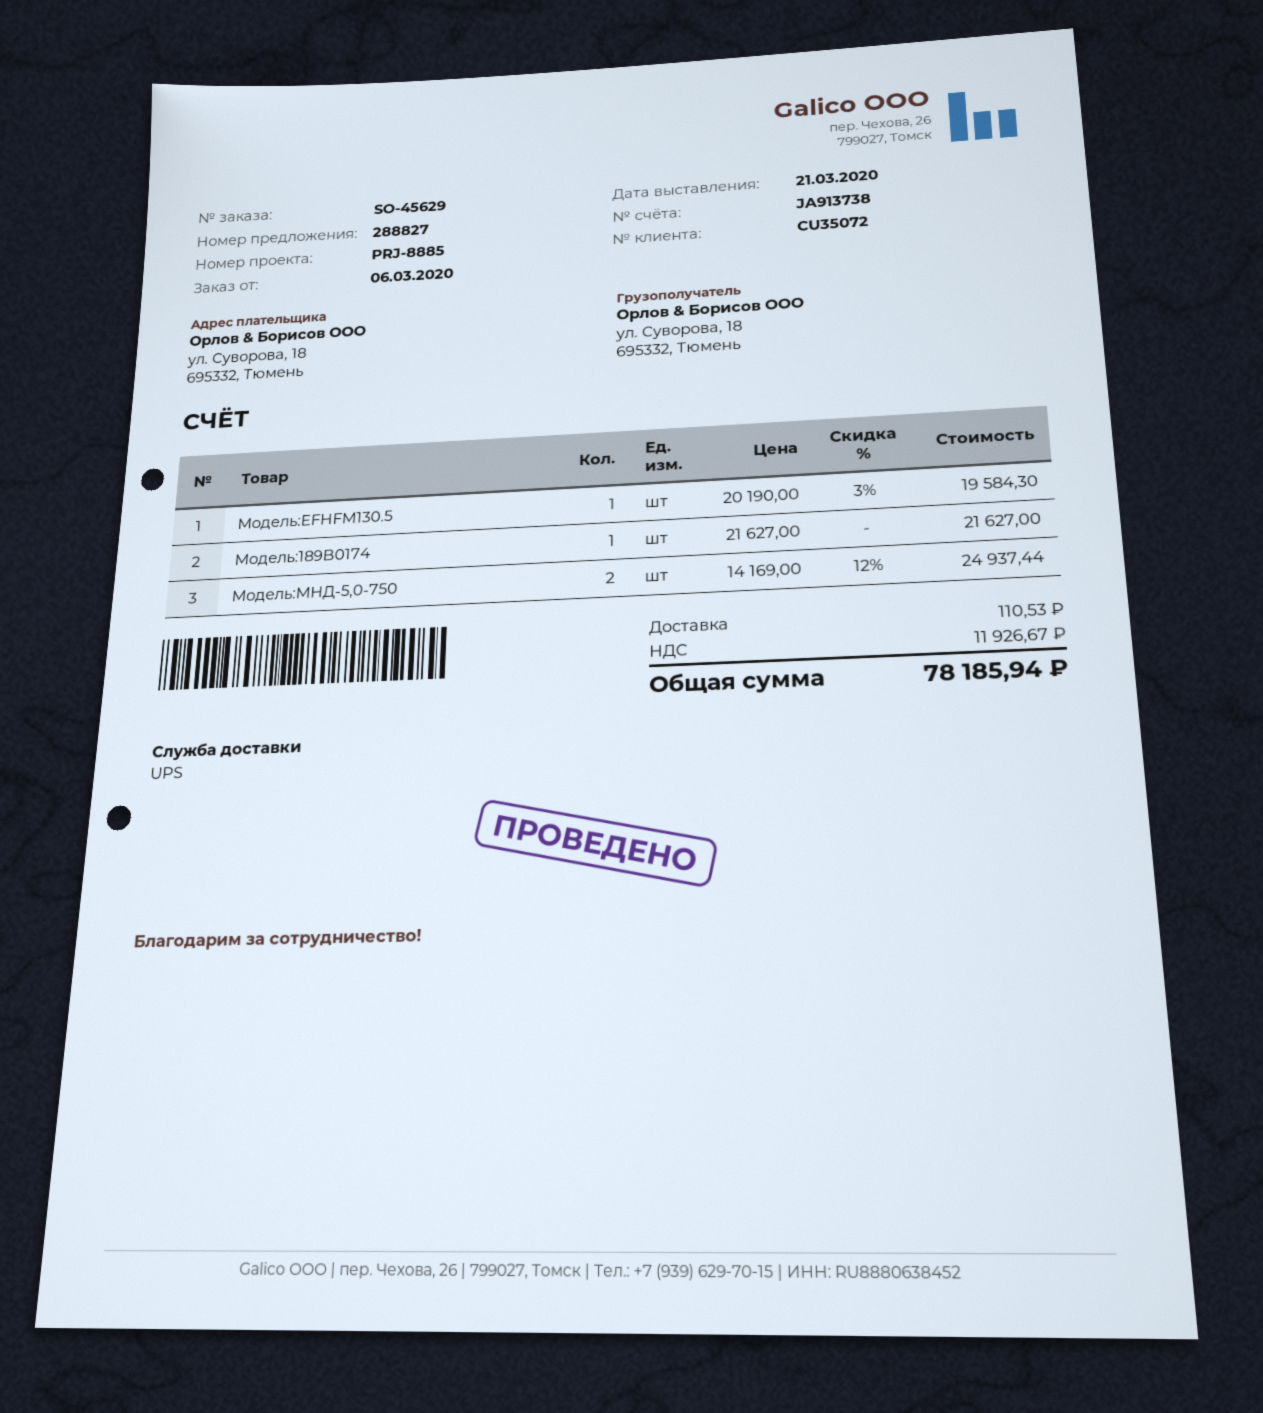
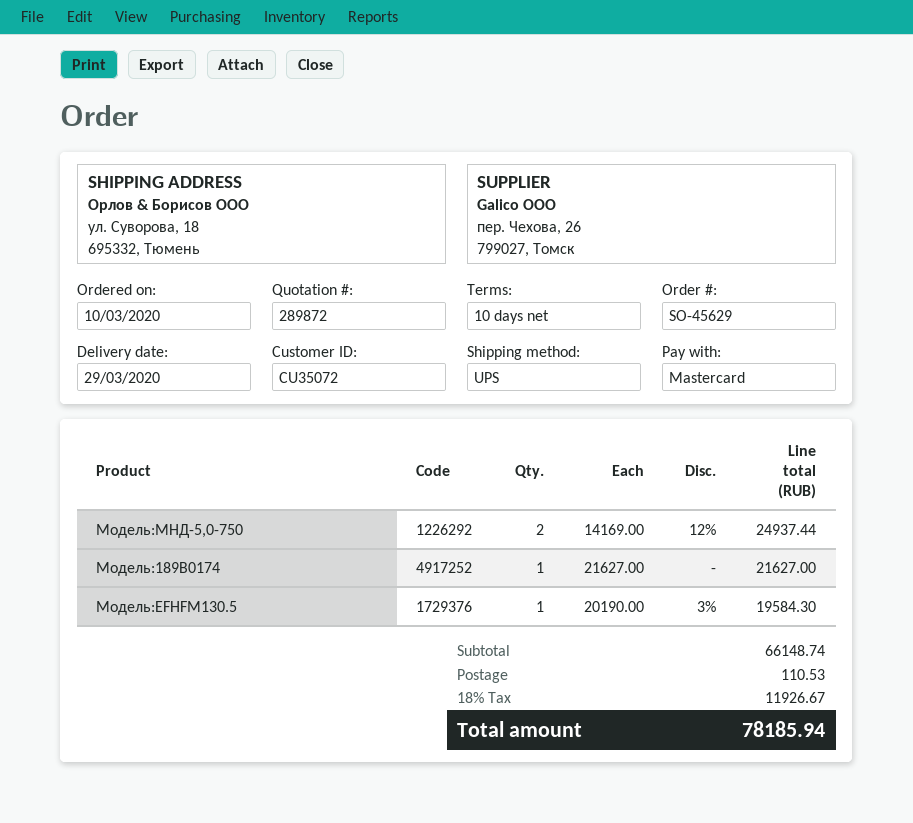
quote number: 288827 -> 289872
order date: 2020-03-06 -> 2020-03-10

